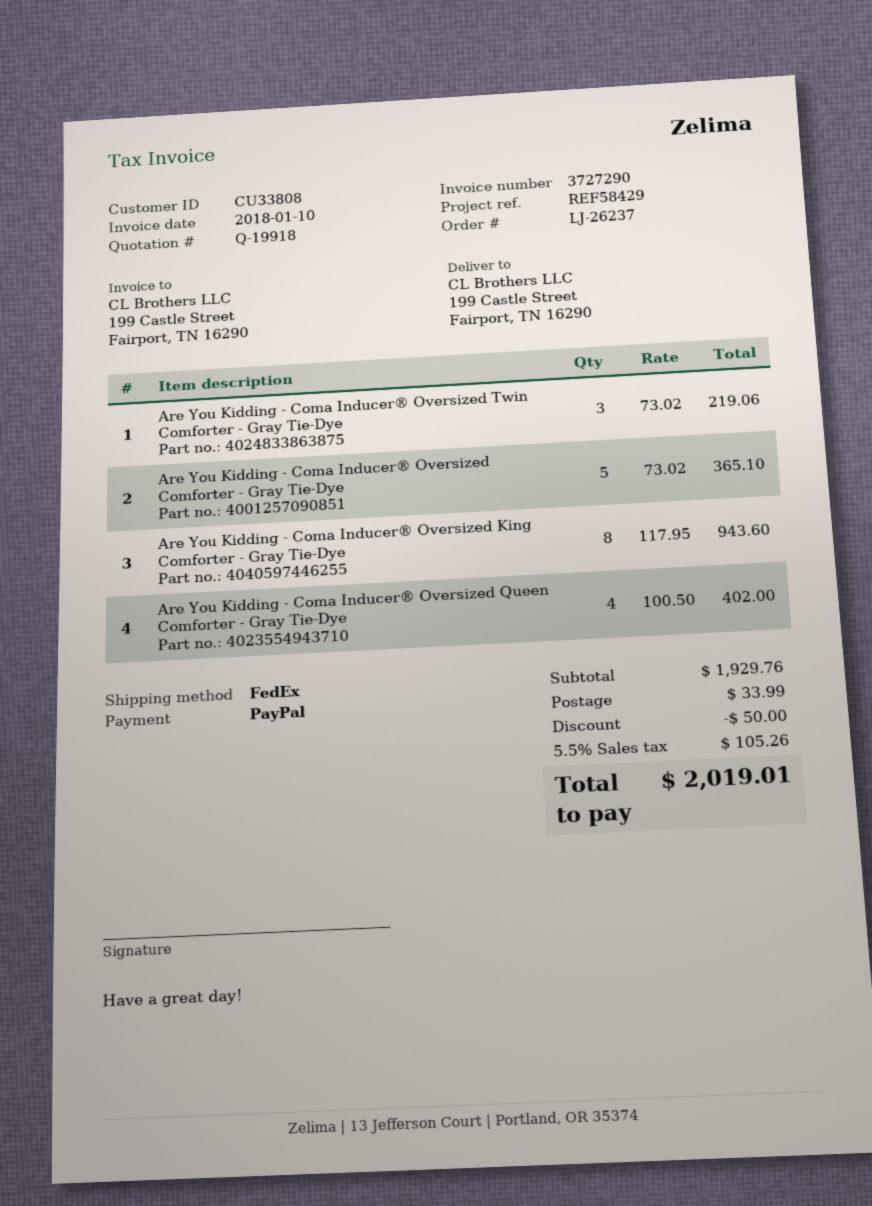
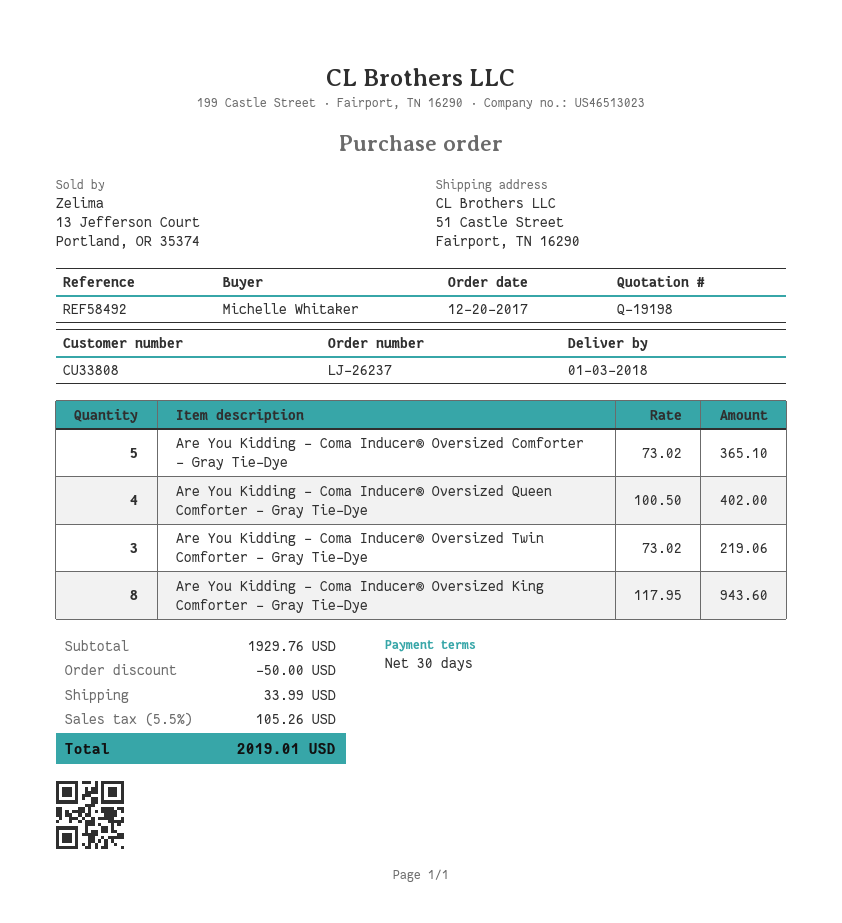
quote number: Q-19918 -> Q-19198
reference: REF58429 -> REF58492
ship to: 199 Castle Street, Fairport, TN 16290 -> 51 Castle Street, Fairport, TN 16290

